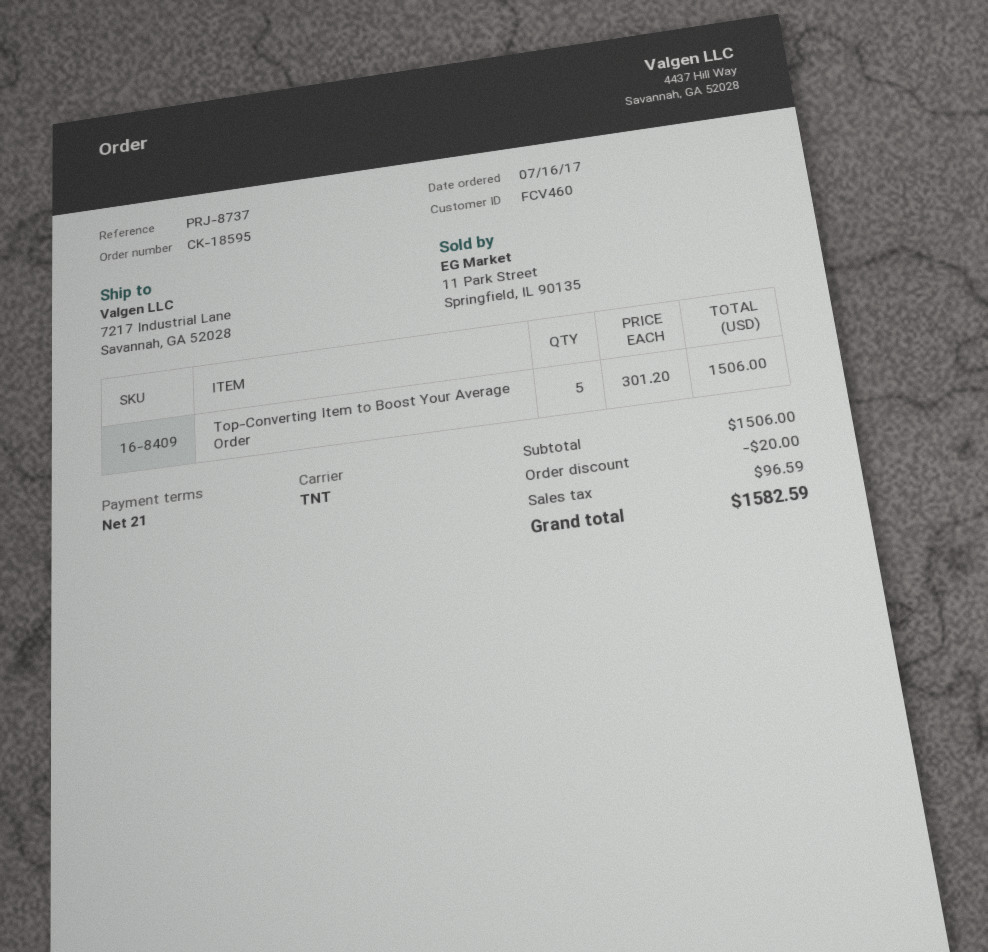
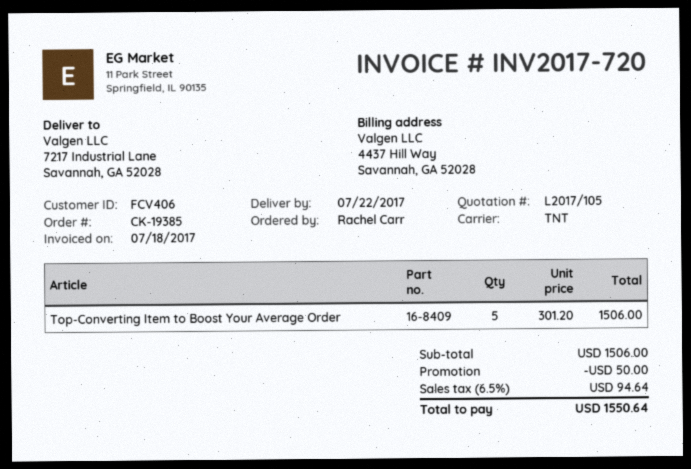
order number: CK-18595 -> CK-19385
customer number: FCV460 -> FCV406
discount: 20.00 -> 50.00
tax: 96.59 -> 94.64
total: 1582.59 -> 1550.64

